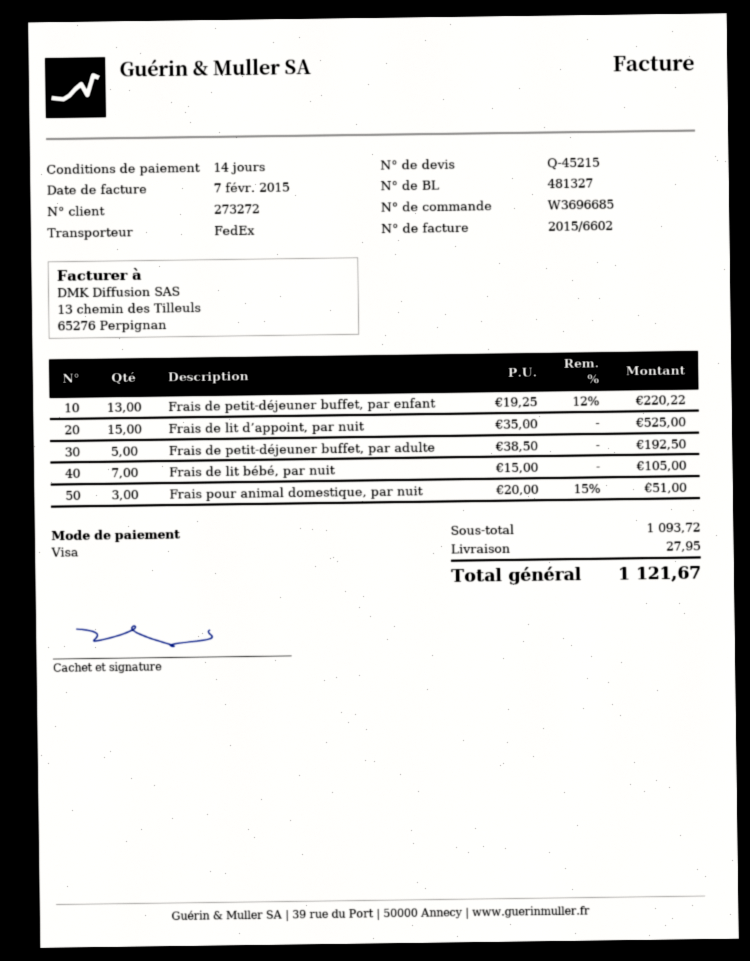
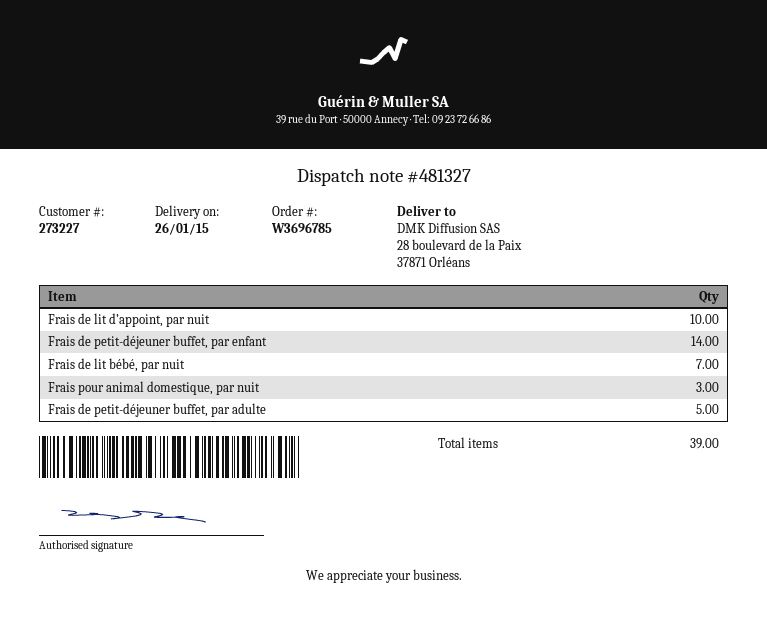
order number: W3696685 -> W3696785
customer number: 273272 -> 273227
Frais de petit-déjeuner buffet, par enfant: 13 -> 14
Frais de lit d’appoint, par nuit: 15 -> 10

